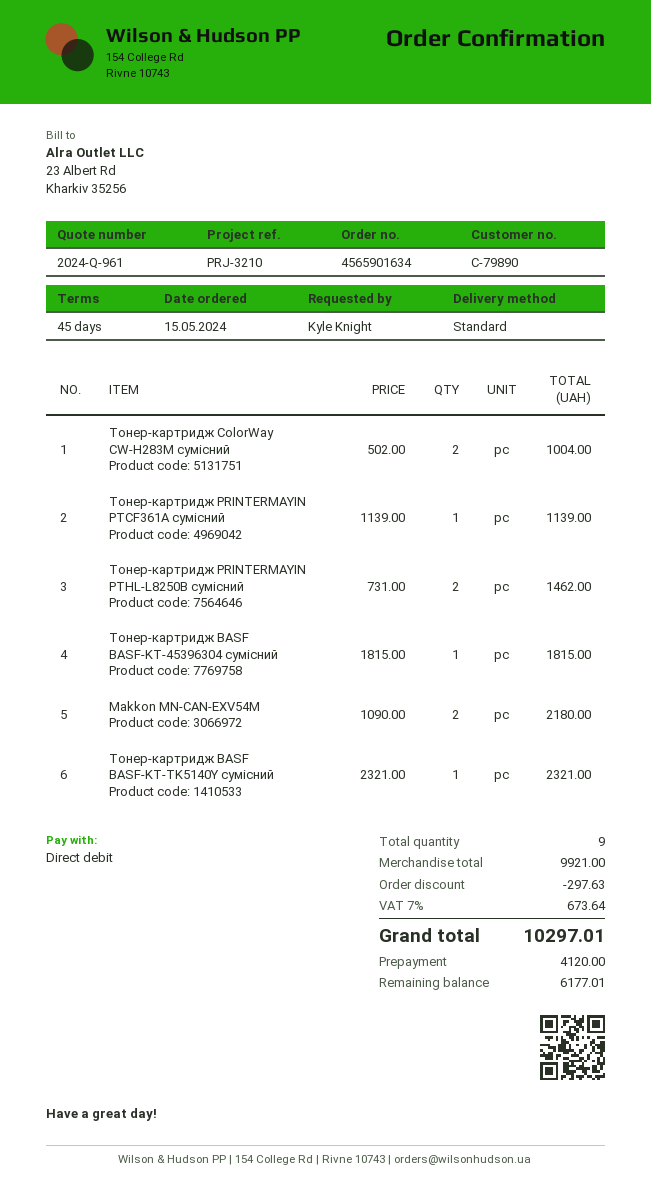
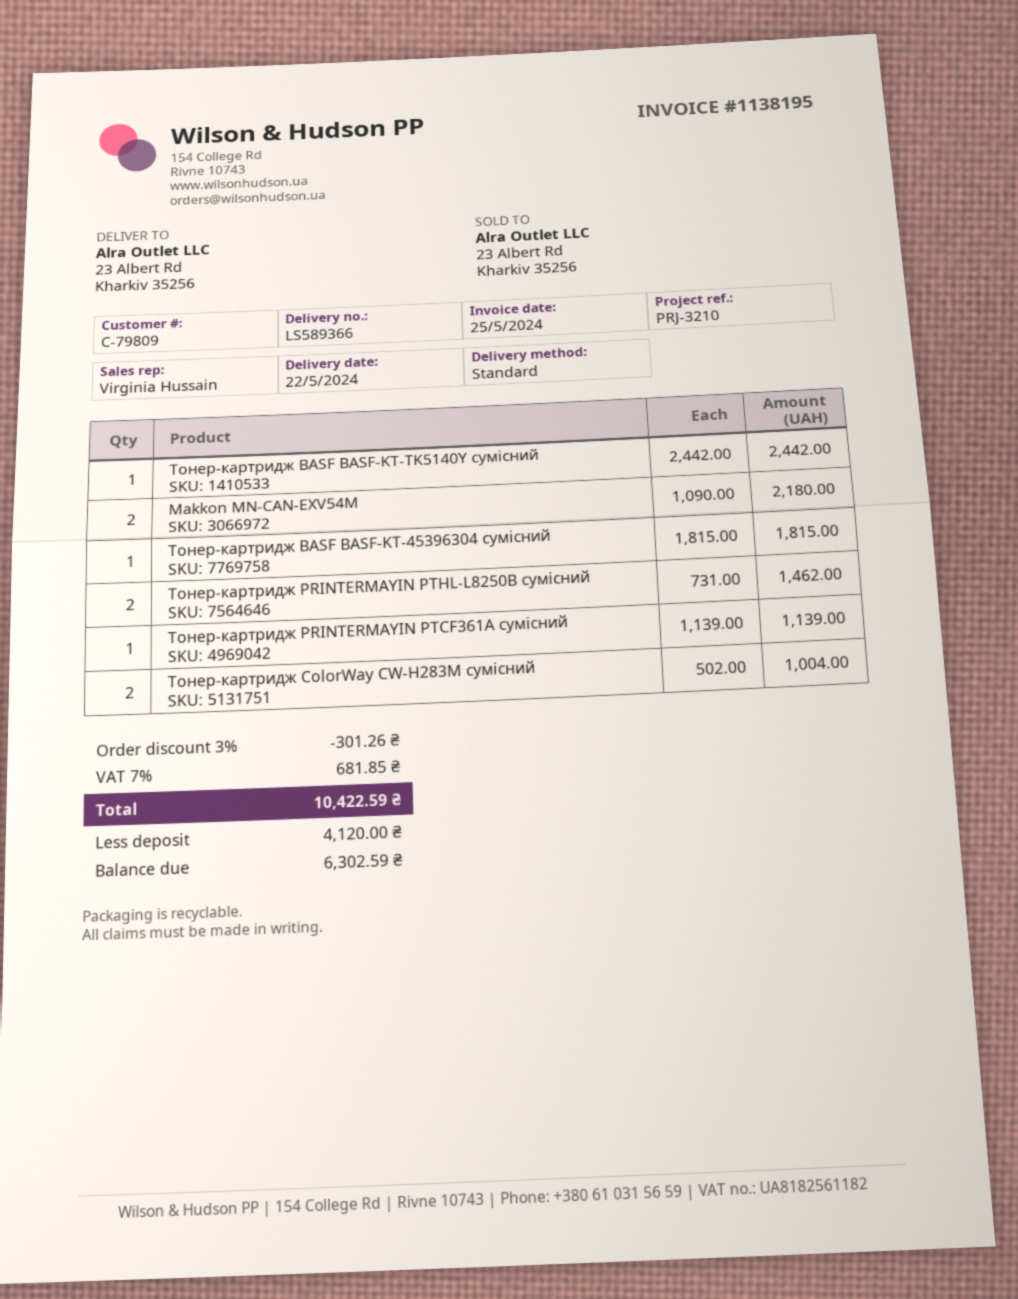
customer number: C-79890 -> C-79809
Тонер-картридж BASF BASF-KT-TK5140Y сумісний: 1 x 2321.00 = 2321.00 -> 1 x 2442.00 = 2442.00
discount: 297.63 -> 301.26
tax: 7% = 673.64 -> 7% = 681.85
total: 10297.01 -> 10422.59
balance: 6177.01 -> 6302.59

